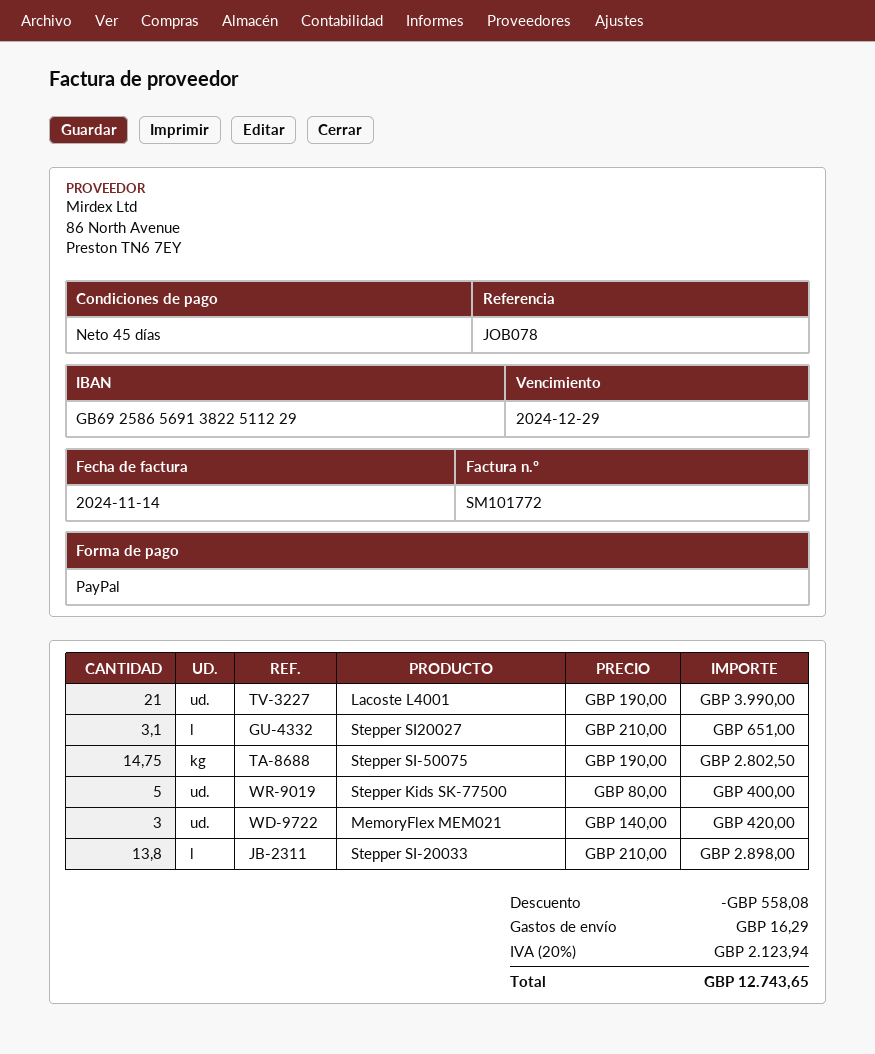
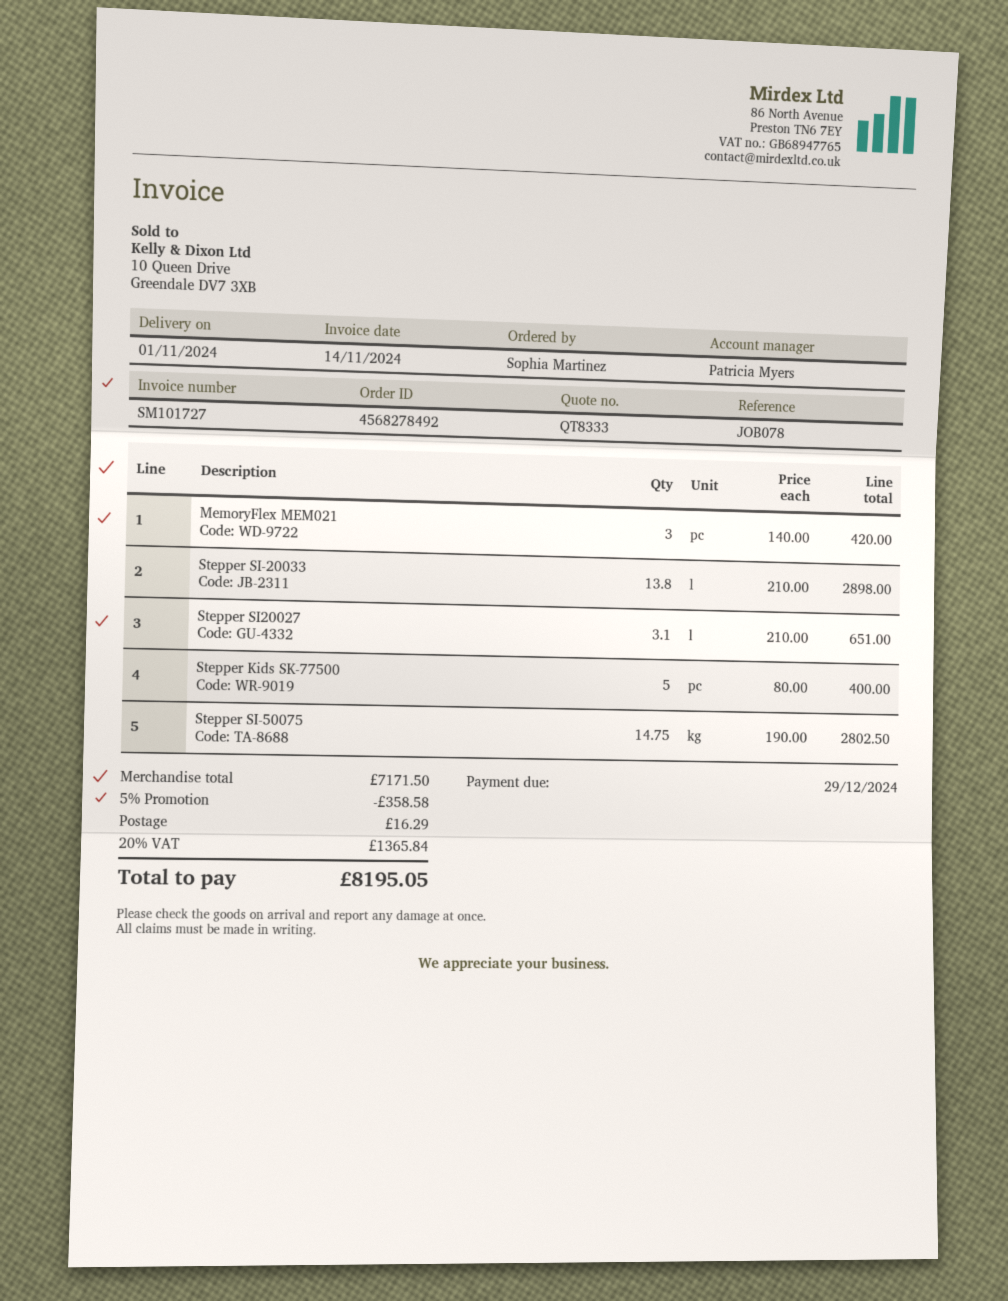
invoice number: SM101772 -> SM101727
Lacoste L4001: 21 x 190.00 = 3990.00 -> none
discount: 558.08 -> 358.58
tax: 20% = 2123.94 -> 20% = 1365.84
total: 12743.65 -> 8195.05

